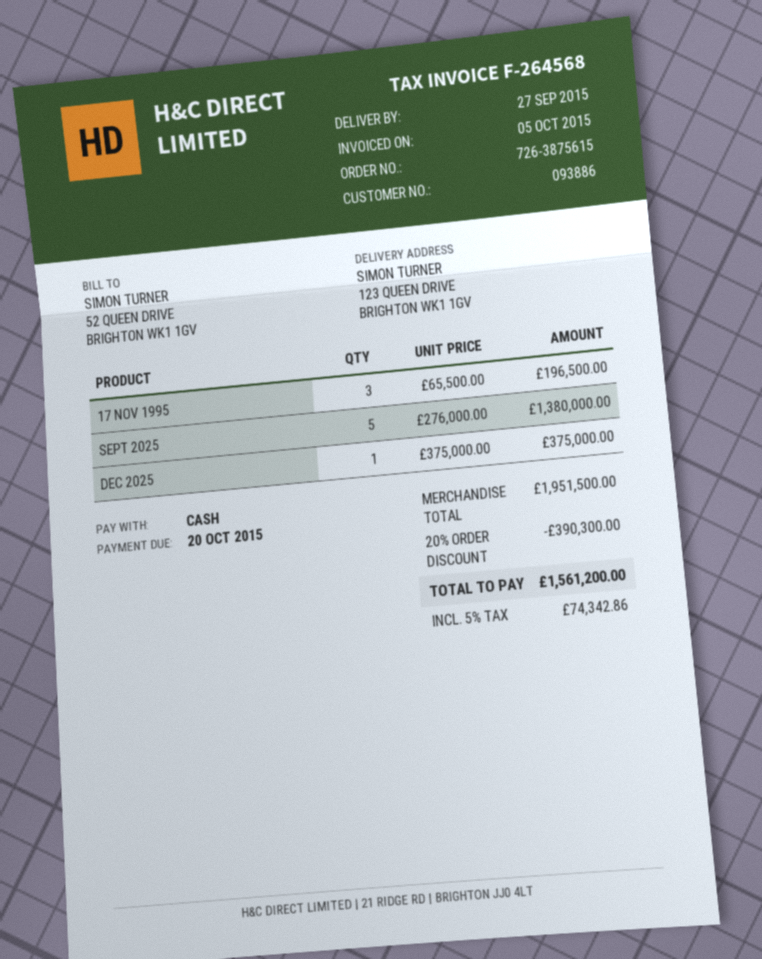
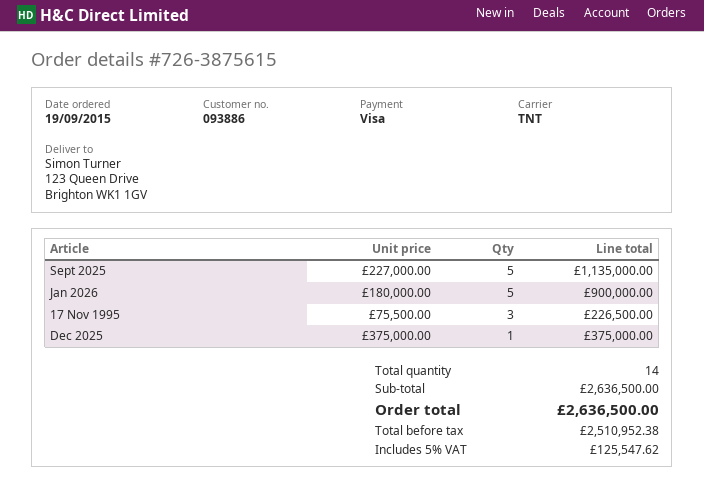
payment method: cash -> Visa
17 NOV 1995: 3 x 65500.00 = 196500.00 -> 3 x 75500.00 = 226500.00
SEPT 2025: 5 x 276000.00 = 1380000.00 -> 5 x 227000.00 = 1135000.00
Jan 2026: none -> 5 x 180000.00 = 900000.00
subtotal: 1951500.00 -> 2636500.00
discount: 20% = 390300.00 -> none
tax: 5% = 74342.86 -> 5% = 125547.62
total: 1561200.00 -> 2636500.00

